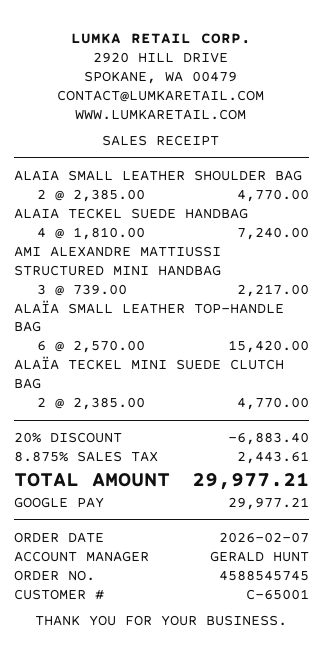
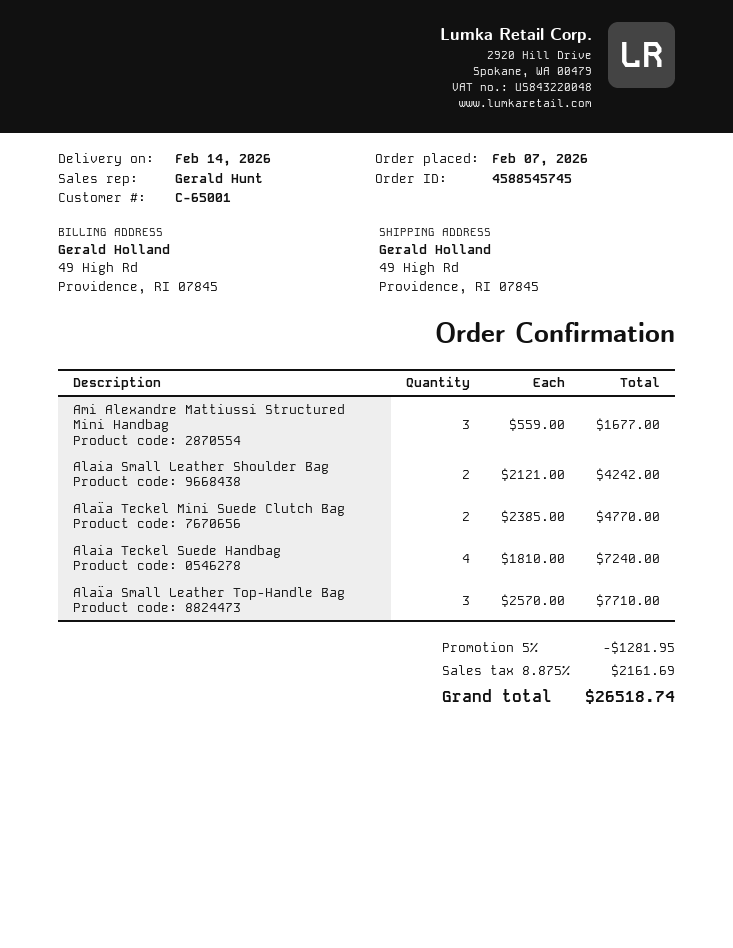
ALAIA SMALL LEATHER SHOULDER BAG: 2 x 2385.00 = 4770.00 -> 2 x 2121.00 = 4242.00
AMI ALEXANDRE MATTIUSSI STRUCTURED MINI HANDBAG: 3 x 739.00 = 2217.00 -> 3 x 559.00 = 1677.00
ALAÏA SMALL LEATHER TOP-HANDLE BAG: 6 x 2570.00 = 15420.00 -> 3 x 2570.00 = 7710.00
discount: 20% = 6883.40 -> 5% = 1281.95
tax: 8.875% = 2443.61 -> 8.875% = 2161.69
total: 29977.21 -> 26518.74

